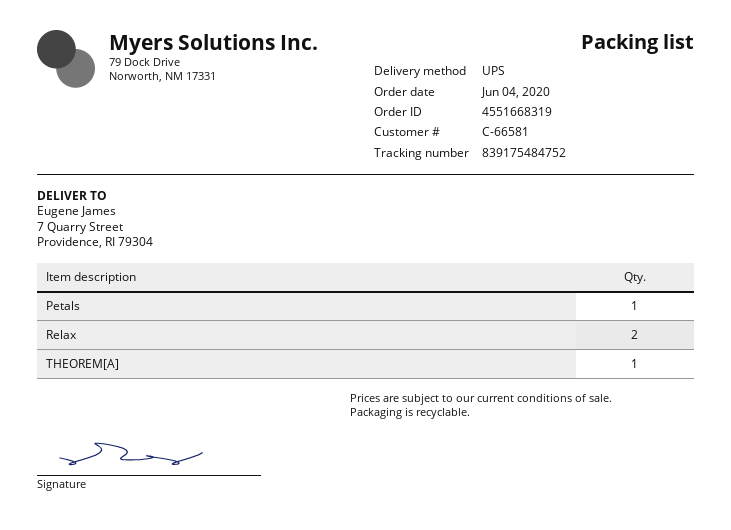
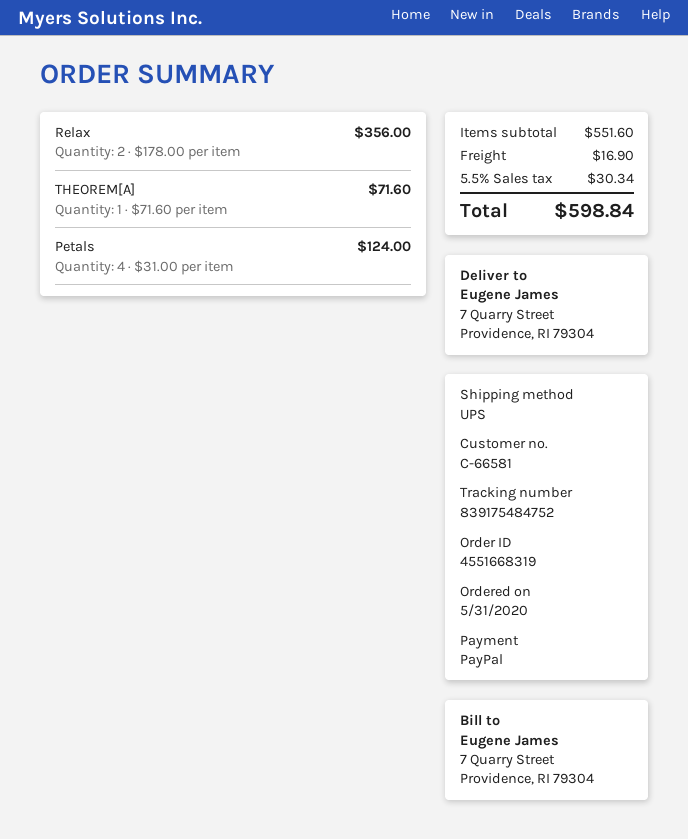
order date: 2020-06-04 -> 2020-05-31
Petals: 1 -> 4

